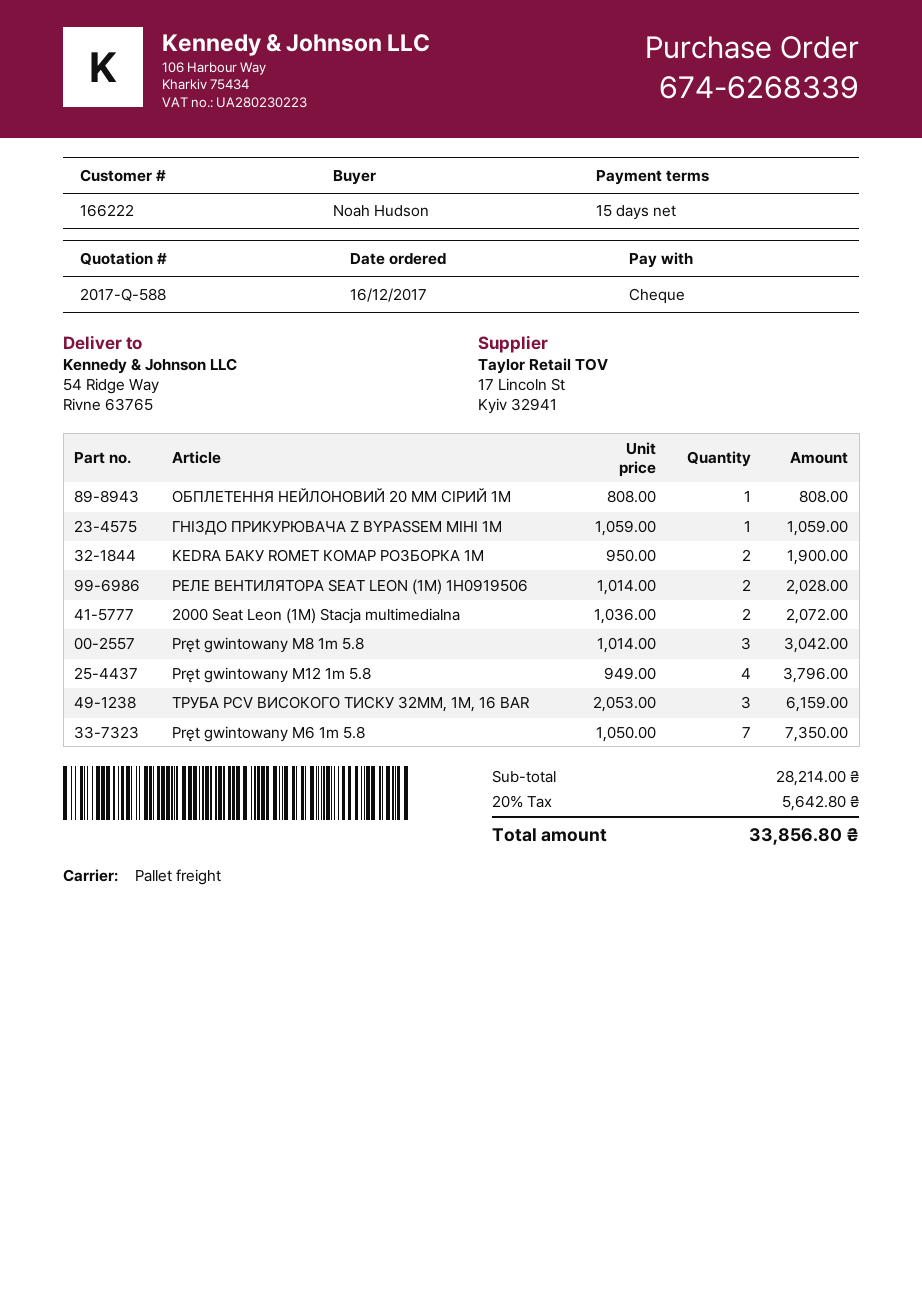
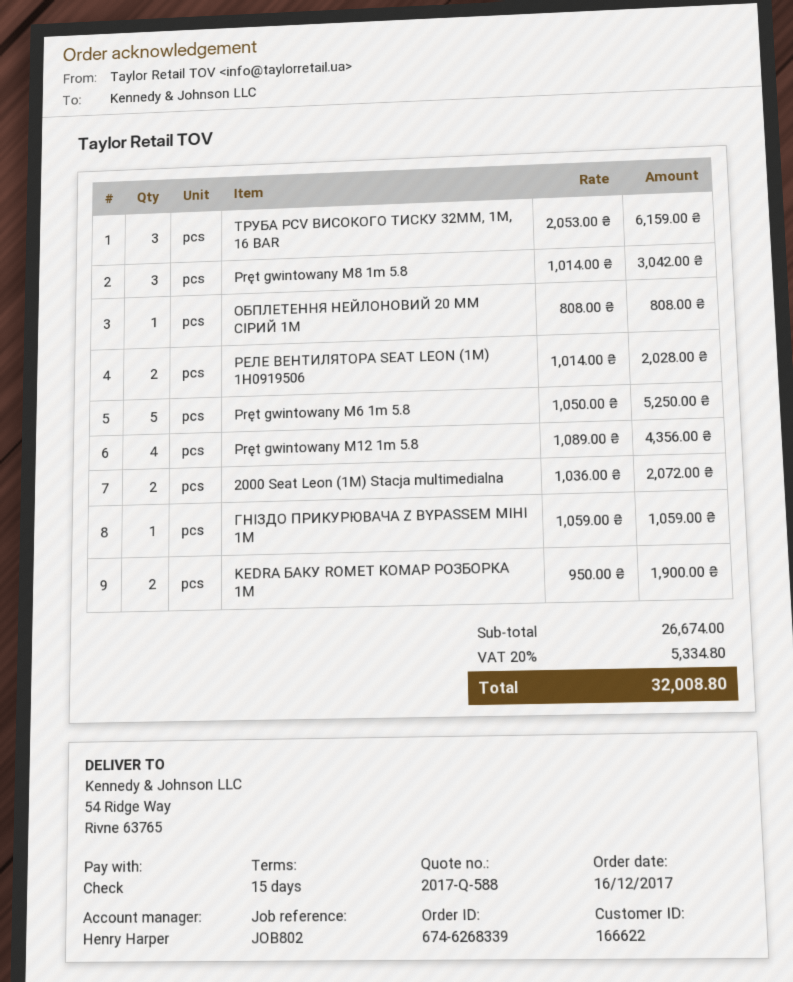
customer number: 166222 -> 166622
Pręt gwintowany M12 1m 5.8: 4 x 949.00 = 3796.00 -> 4 x 1089.00 = 4356.00
Pręt gwintowany M6 1m 5.8: 7 x 1050.00 = 7350.00 -> 5 x 1050.00 = 5250.00
subtotal: 28214.00 -> 26674.00
tax: 20% = 5642.80 -> 20% = 5334.80
total: 33856.80 -> 32008.80

